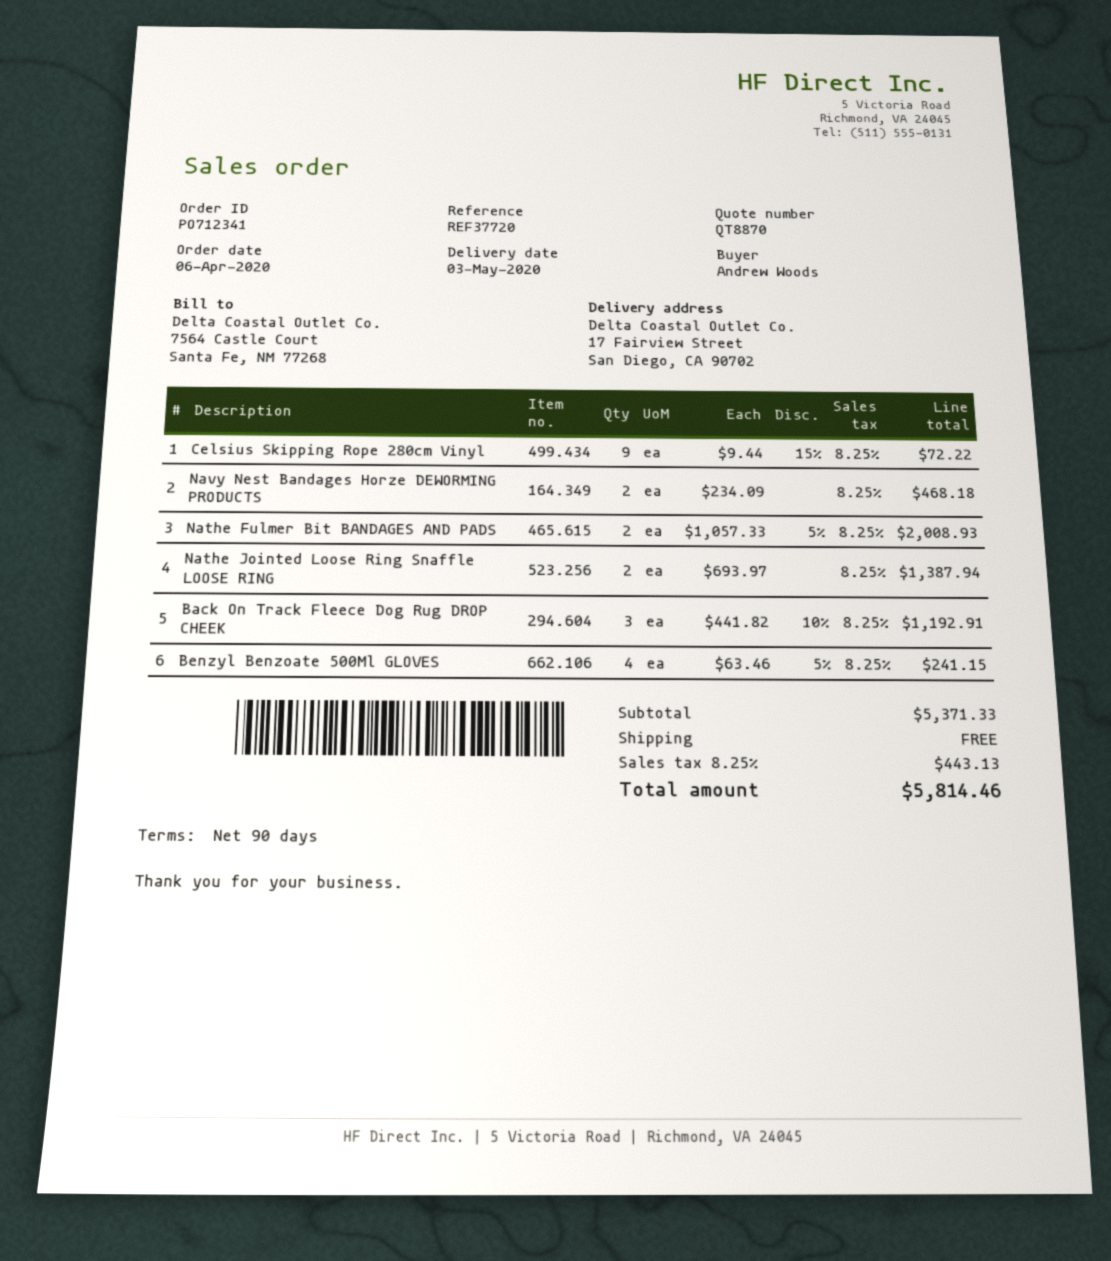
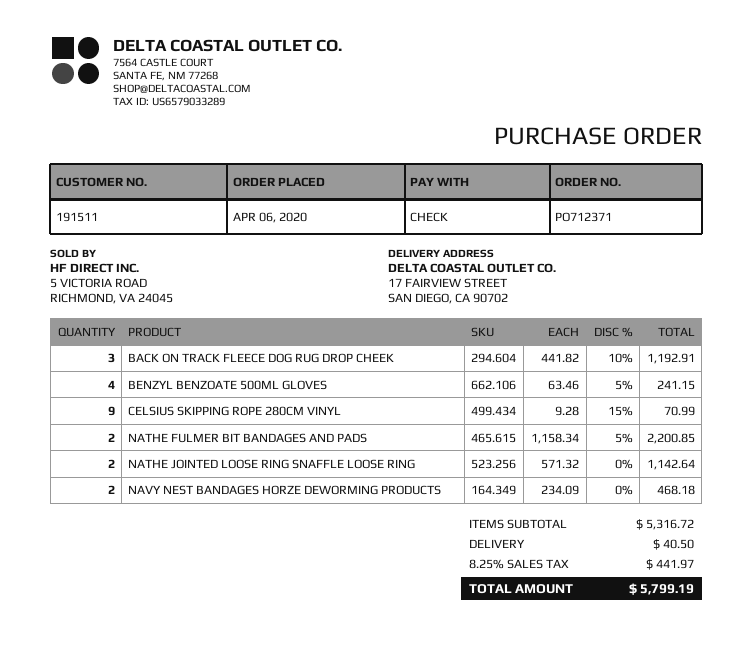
order number: PO712341 -> PO712371
Celsius Skipping Rope 280cm Vinyl: 9 x 9.44 - 15% = 72.22 -> 9 x 9.28 - 15% = 70.99
Nathe Fulmer Bit BANDAGES AND PADS: 2 x 1057.33 - 5% = 2008.93 -> 2 x 1158.34 - 5% = 2200.85
Nathe Jointed Loose Ring Snaffle LOOSE RING: 2 x 693.97 = 1387.94 -> 2 x 571.32 = 1142.64
subtotal: 5371.33 -> 5316.72
shipping: 0.00 -> 40.50
tax: 8.25% = 443.13 -> 8.25% = 441.97
total: 5814.46 -> 5799.19

